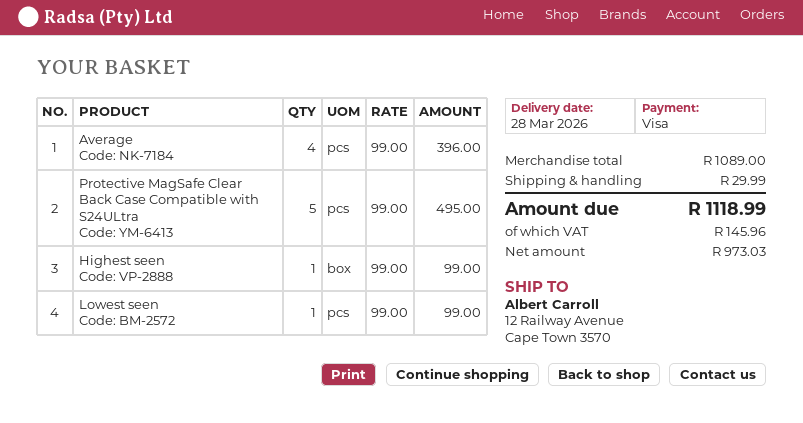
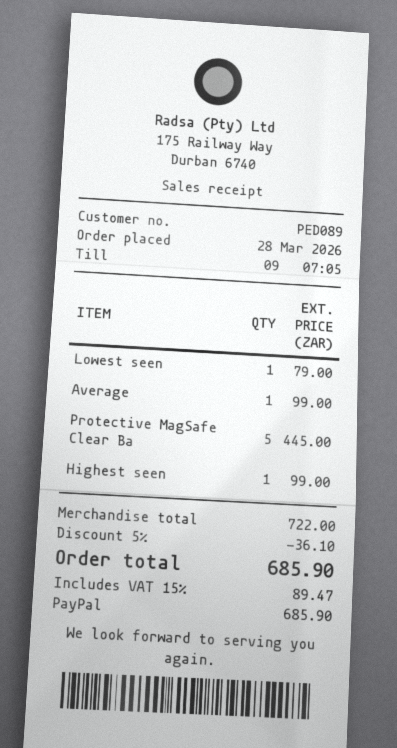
payment method: Visa -> PayPal
Average: 4 for 396.00 -> 1 for 99.00
Protective MagSafe Clear Back Case Compatible with S24ULtra: 5 for 495.00 -> 5 for 445.00
Lowest seen: 1 for 99.00 -> 1 for 79.00
subtotal: 1089.00 -> 722.00
discount: none -> 5% = 36.10
shipping: 29.99 -> none
tax: 145.96 -> 89.47
total: 1118.99 -> 685.90

